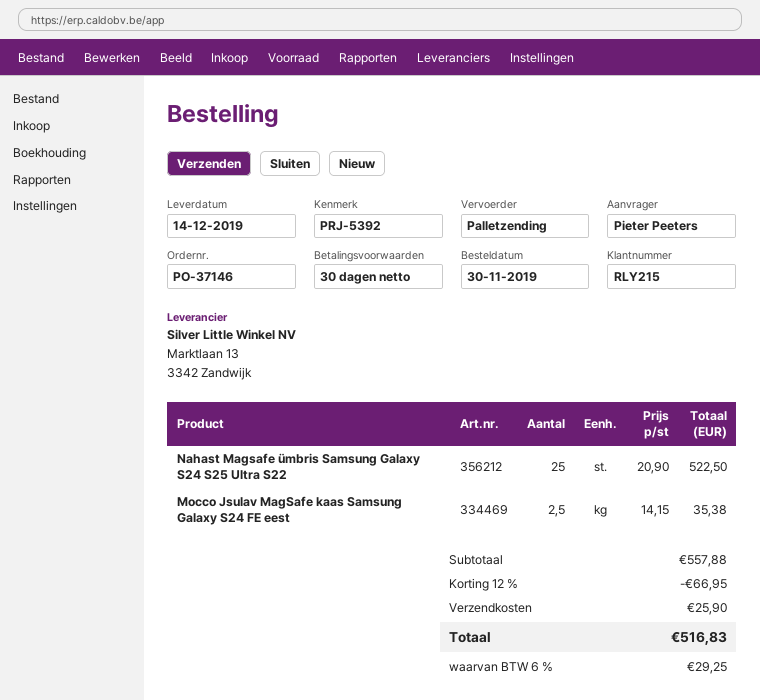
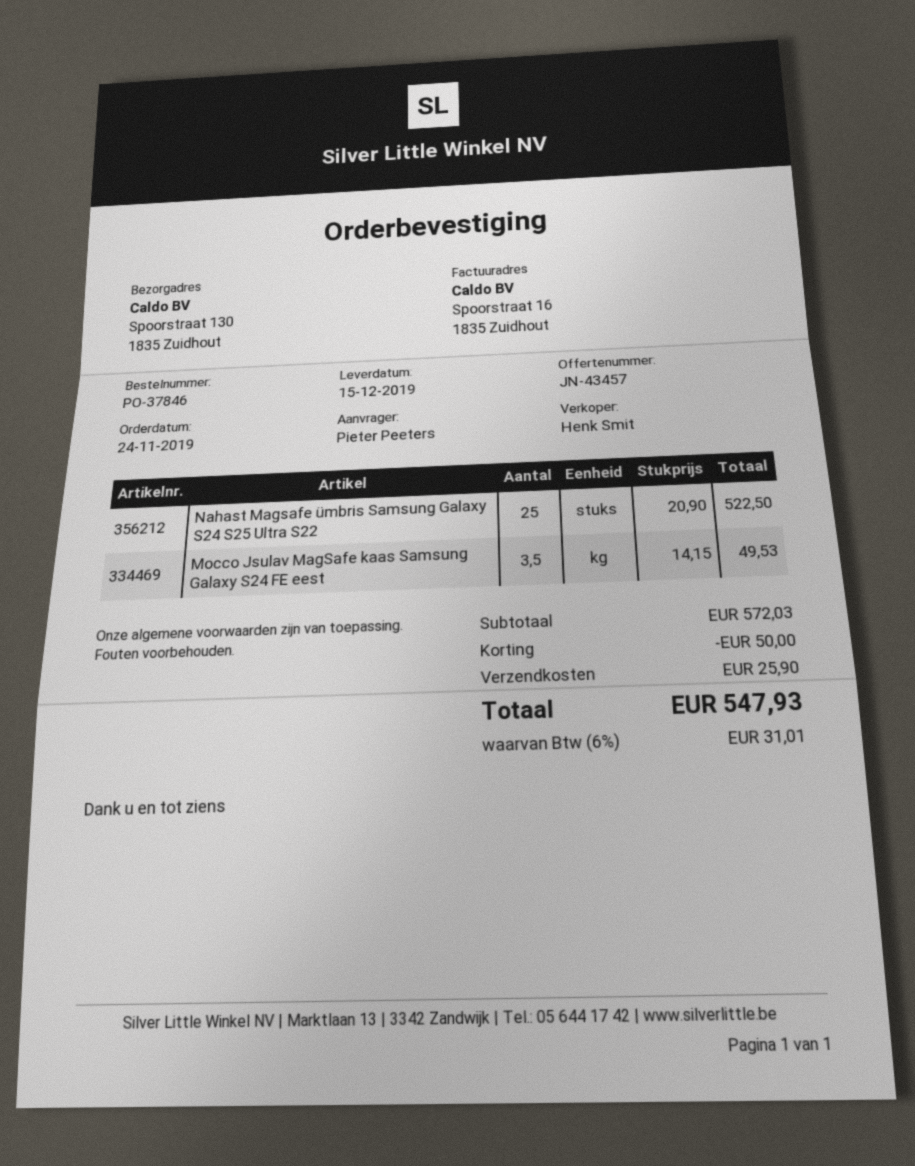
order number: PO-37146 -> PO-37846
order date: 2019-11-30 -> 2019-11-24
delivery date: 2019-12-14 -> 2019-12-15
Mocco Jsulav MagSafe kaas Samsung Galaxy S24 FE eest: 2.5 x 14.15 = 35.38 -> 3.5 x 14.15 = 49.53
subtotal: 557.88 -> 572.03
discount: 66.95 -> 50.00
tax: 6% = 29.25 -> 6% = 31.01
total: 516.83 -> 547.93

